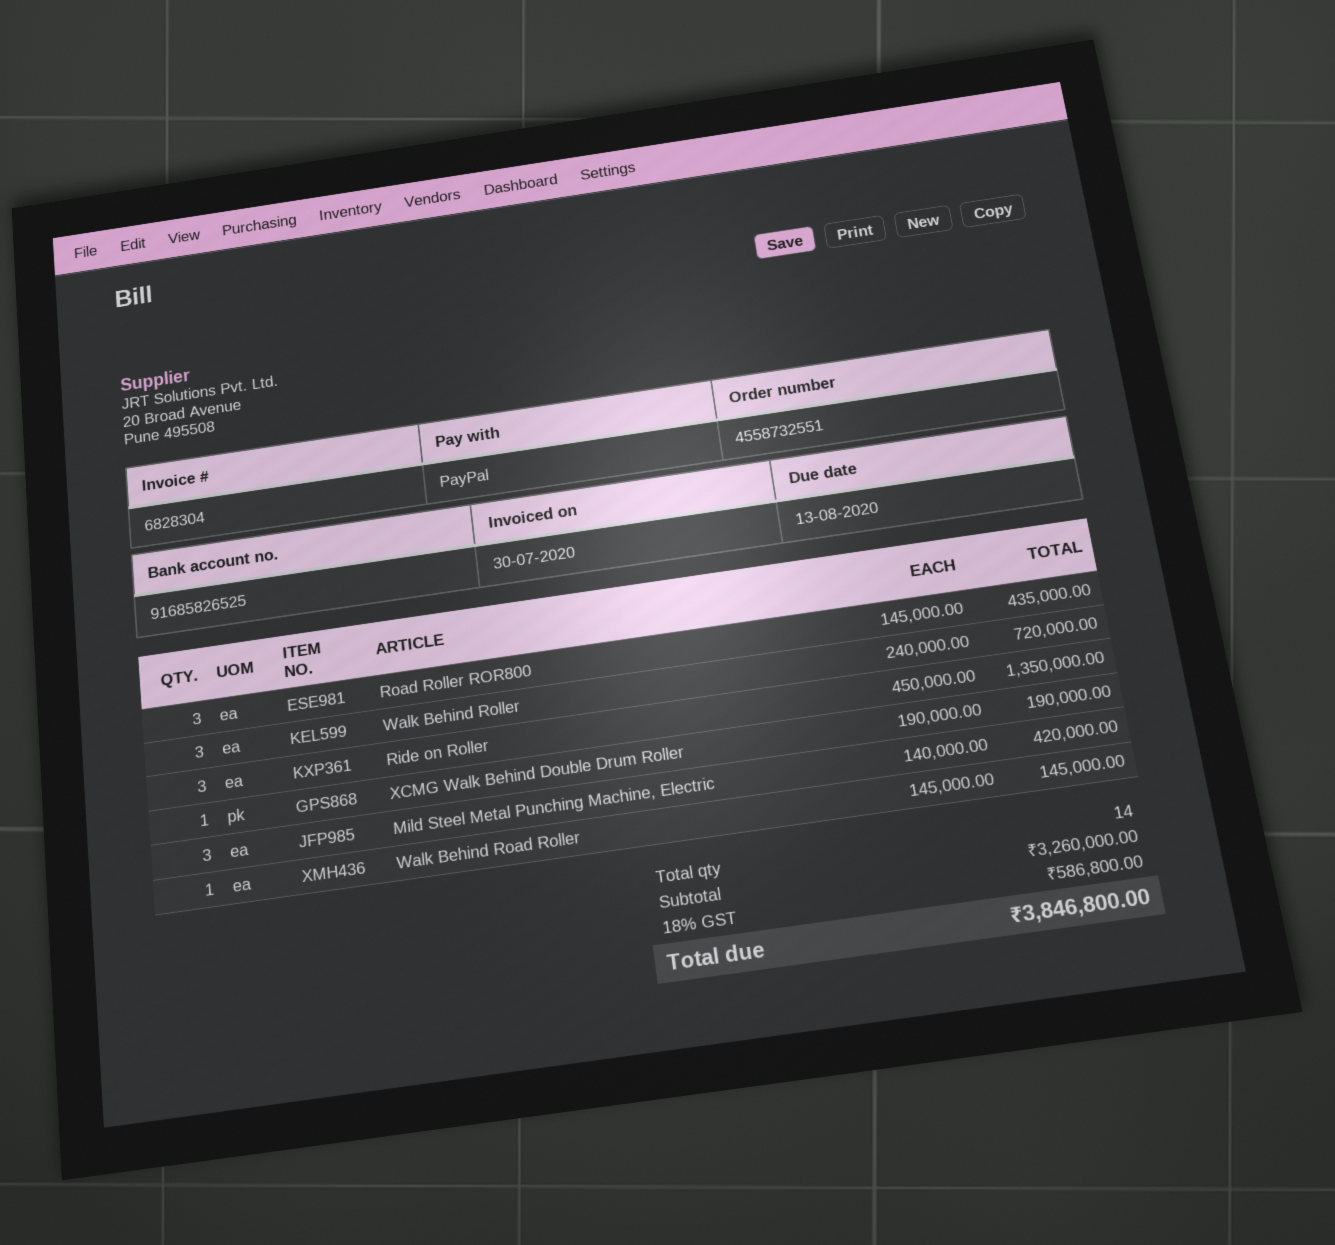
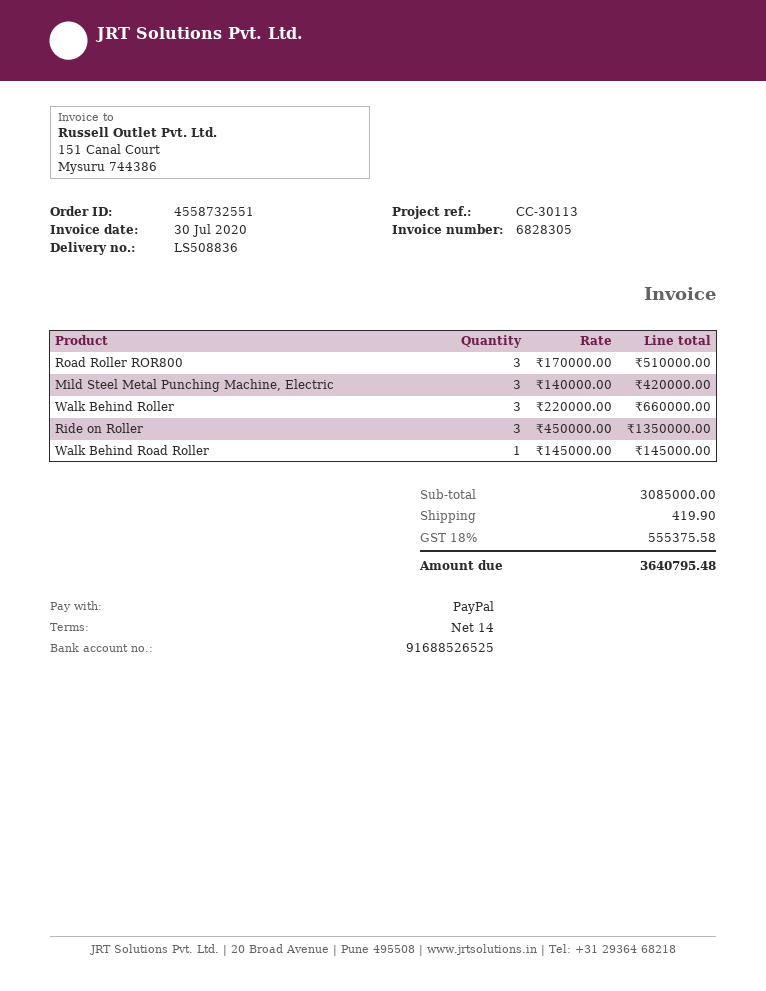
invoice number: 6828304 -> 6828305
bank account: 91685826525 -> 91688526525
Road Roller ROR800: 3 x 145000.00 = 435000.00 -> 3 x 170000.00 = 510000.00
Walk Behind Roller: 3 x 240000.00 = 720000.00 -> 3 x 220000.00 = 660000.00
XCMG Walk Behind Double Drum Roller: 1 x 190000.00 = 190000.00 -> none
subtotal: 3260000.00 -> 3085000.00
shipping: none -> 419.90
tax: 18% = 586800.00 -> 18% = 555375.58
total: 3846800.00 -> 3640795.48

